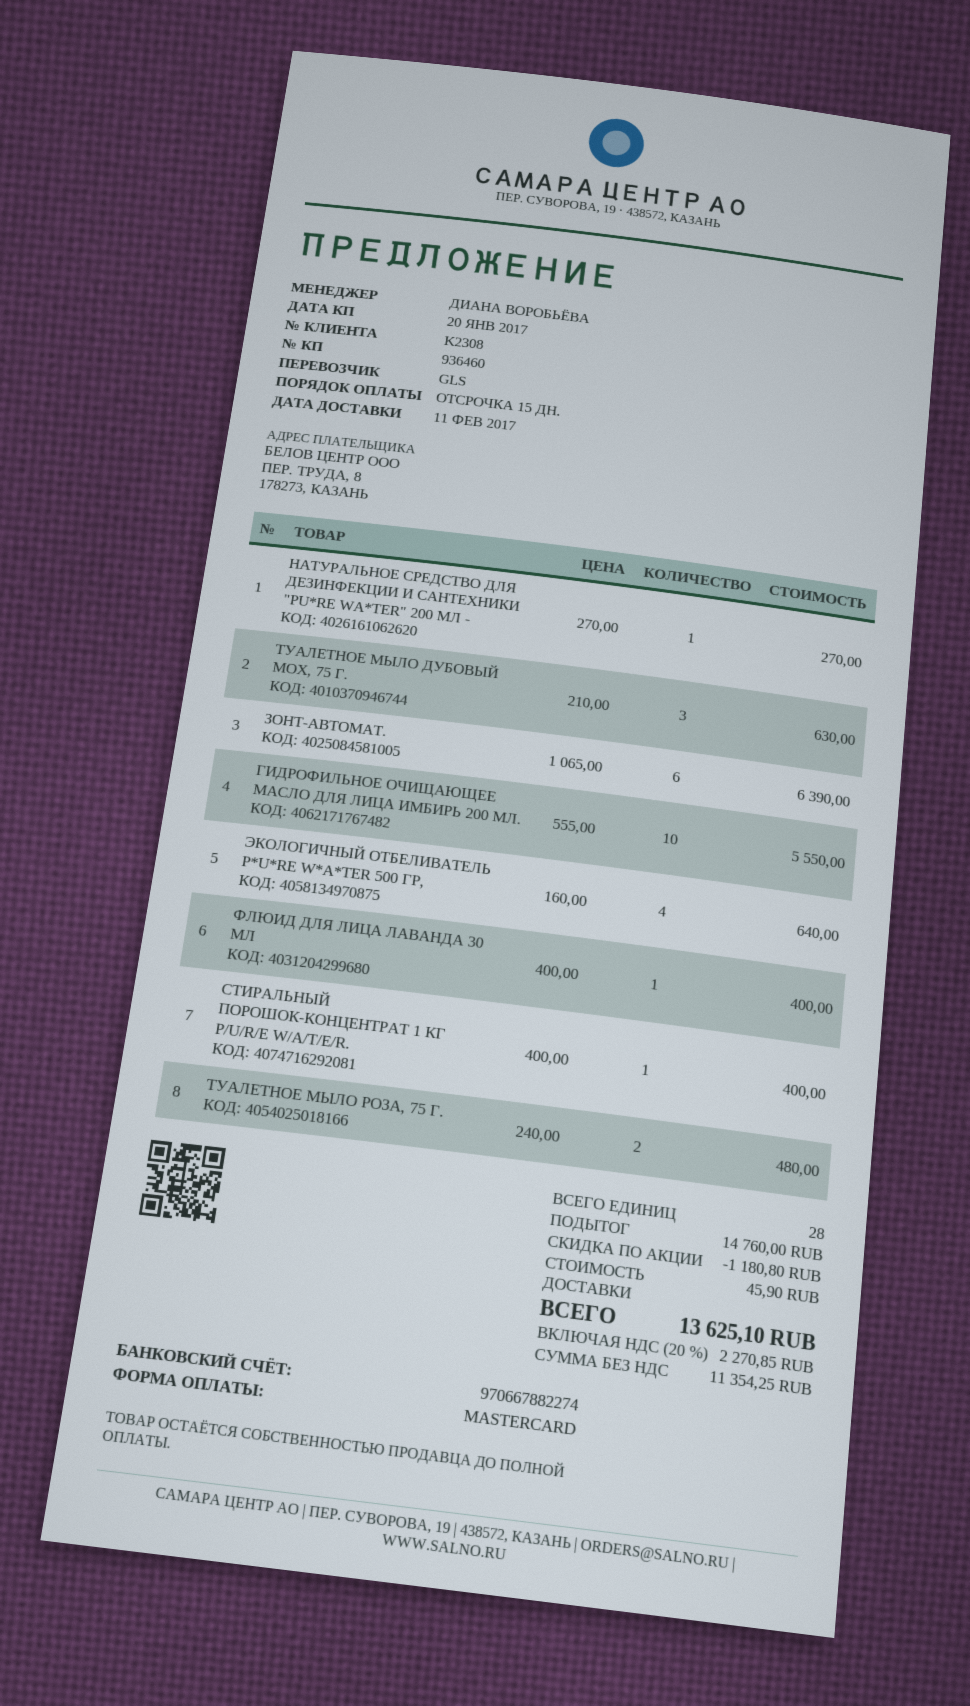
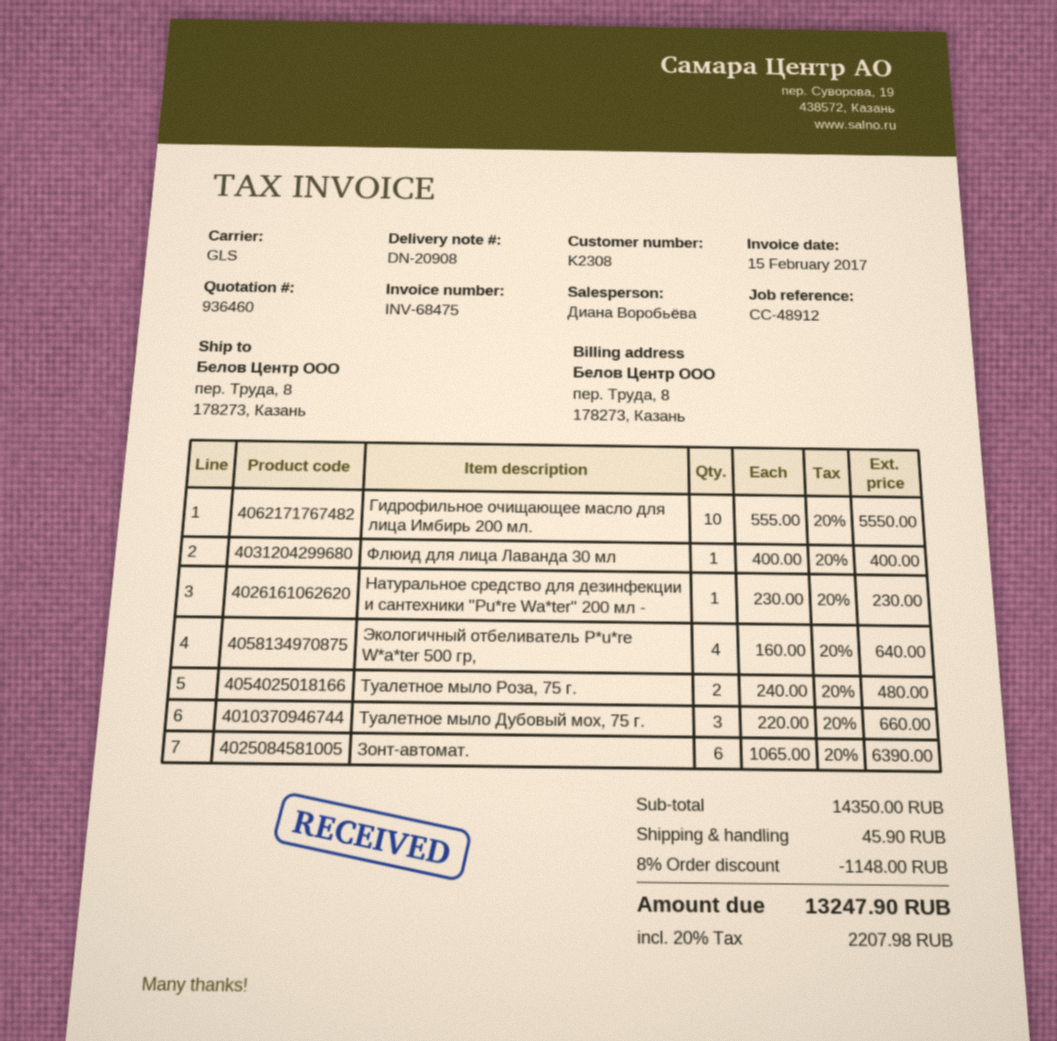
НАТУРАЛЬНОЕ СРЕДСТВО ДЛЯ ДЕЗИНФЕКЦИИ И САНТЕХНИКИ "PU*RE WA*TER" 200 МЛ -: 1 x 270.00 = 270.00 -> 1 x 230.00 = 230.00
ТУАЛЕТНОЕ МЫЛО ДУБОВЫЙ МОХ, 75 Г.: 3 x 210.00 = 630.00 -> 3 x 220.00 = 660.00
СТИРАЛЬНЫЙ ПОРОШОК-КОНЦЕНТРАТ 1 КГ P/U/R/E W/A/T/E/R.: 1 x 400.00 = 400.00 -> none
subtotal: 14760.00 -> 14350.00
discount: 1180.80 -> 1148.00
tax: 20% = 2270.85 -> 20% = 2207.98
total: 13625.10 -> 13247.90

